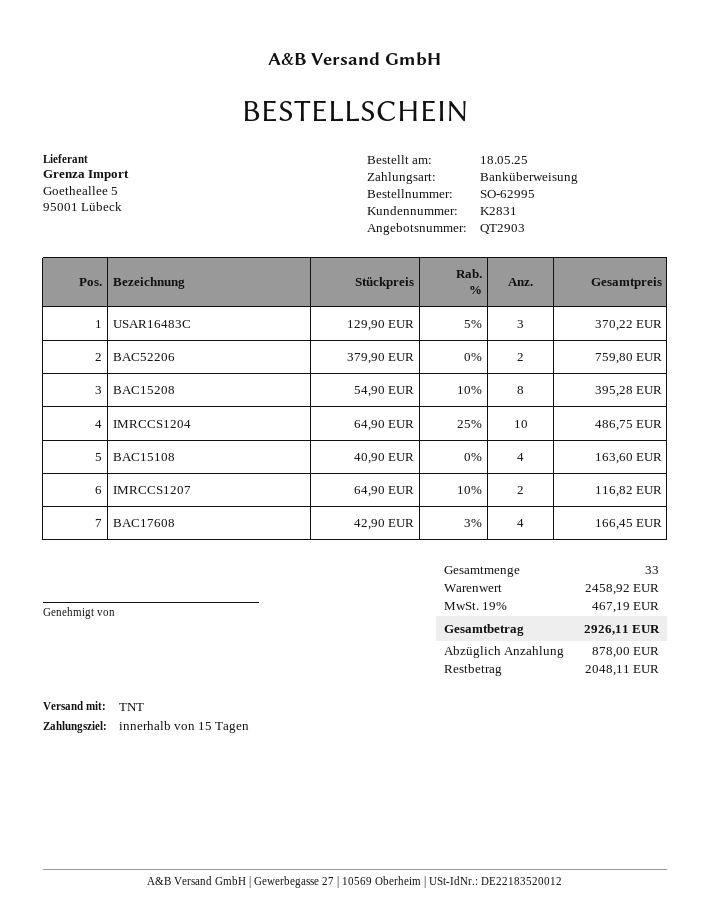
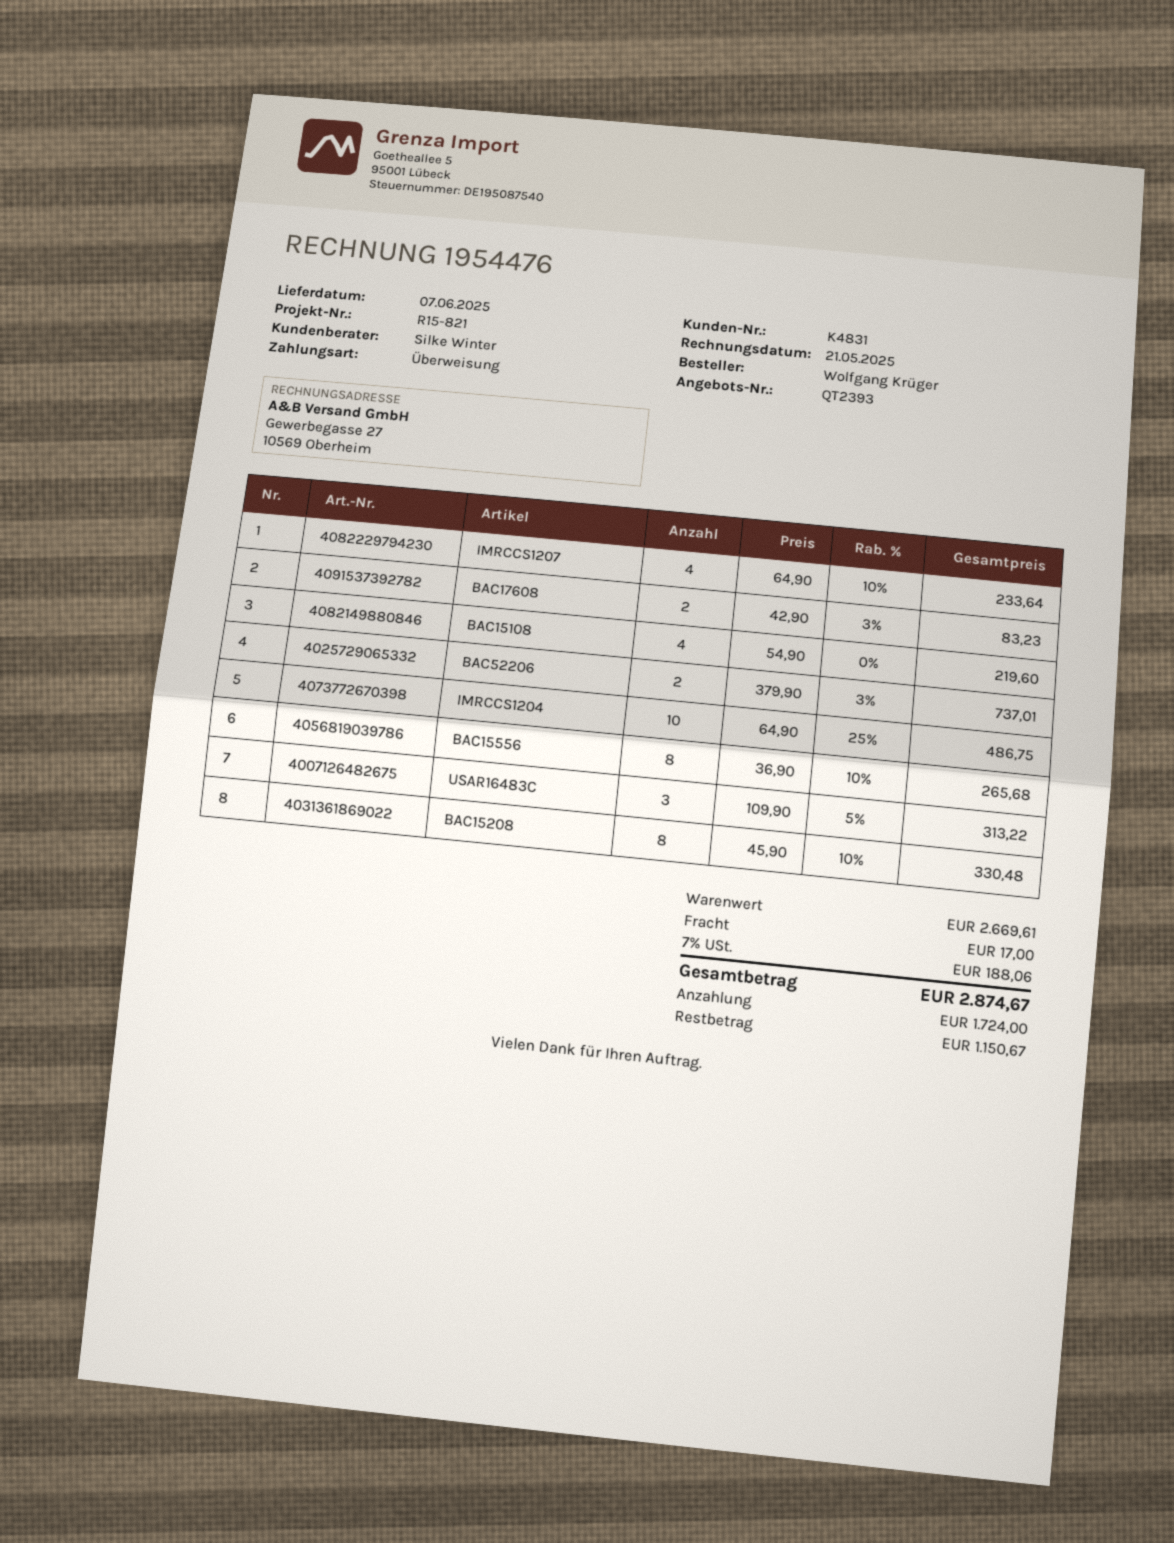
quote number: QT2903 -> QT2393
customer number: K2831 -> K4831
USAR16483C: 3 x 129.90 - 5% = 370.22 -> 3 x 109.90 - 5% = 313.22
BAC52206: 2 x 379.90 = 759.80 -> 2 x 379.90 - 3% = 737.01
BAC15208: 8 x 54.90 - 10% = 395.28 -> 8 x 45.90 - 10% = 330.48
BAC15108: 4 x 40.90 = 163.60 -> 4 x 54.90 = 219.60
IMRCCS1207: 2 x 64.90 - 10% = 116.82 -> 4 x 64.90 - 10% = 233.64
BAC17608: 4 x 42.90 - 3% = 166.45 -> 2 x 42.90 - 3% = 83.23
BAC15556: none -> 8 x 36.90 - 10% = 265.68
subtotal: 2458.92 -> 2669.61
shipping: none -> 17.00
tax: 19% = 467.19 -> 7% = 188.06
total: 2926.11 -> 2874.67
deposit: 878.00 -> 1724.00
balance: 2048.11 -> 1150.67

